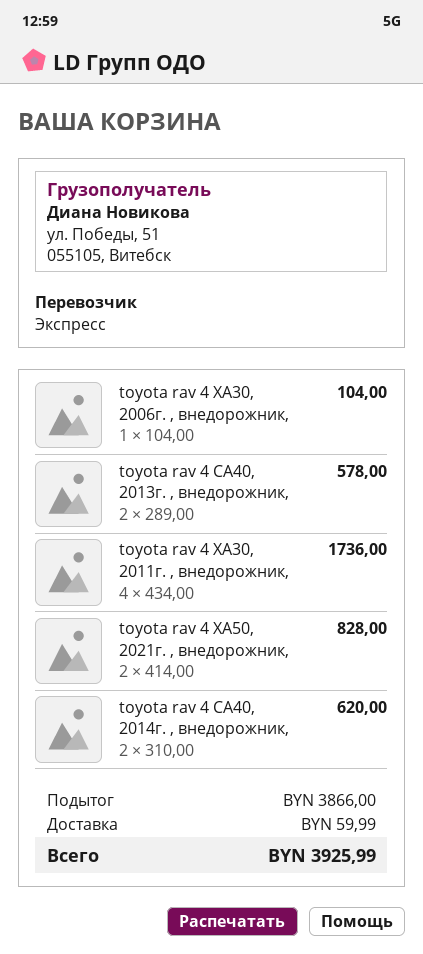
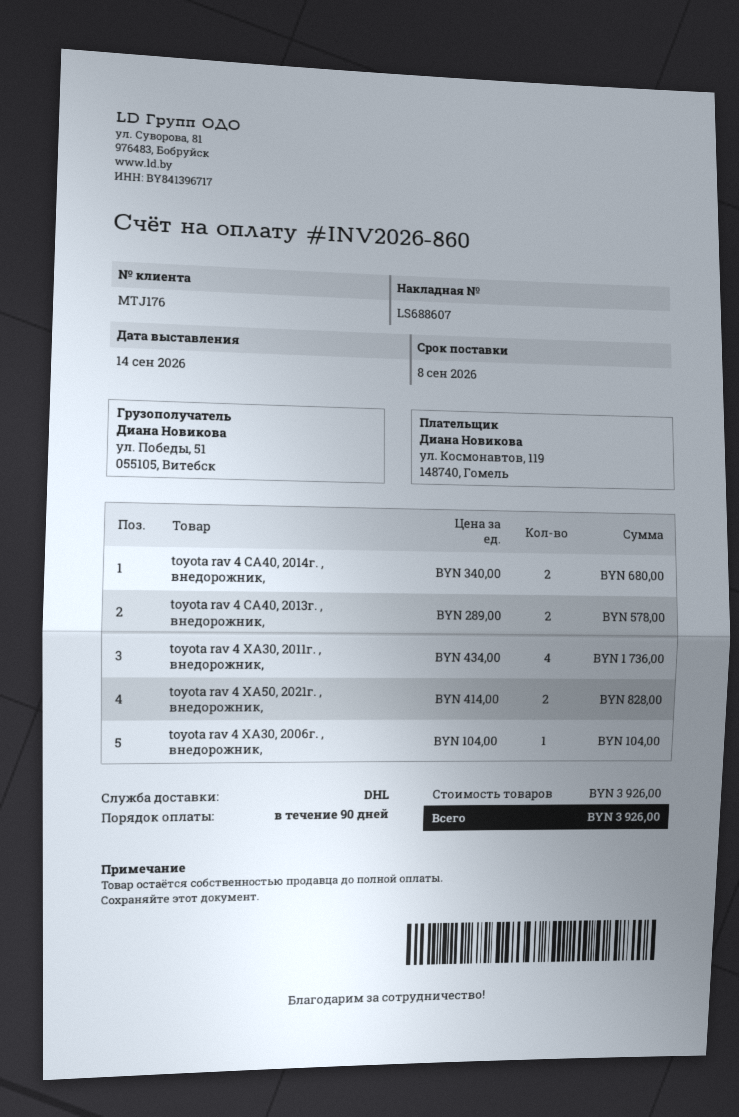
shipping method: express -> DHL
toyota rav 4 CA40, 2014г. , внедорожник,: 2 x 310.00 = 620.00 -> 2 x 340.00 = 680.00
subtotal: 3866.00 -> 3926.00
shipping: 59.99 -> none
total: 3925.99 -> 3926.00

